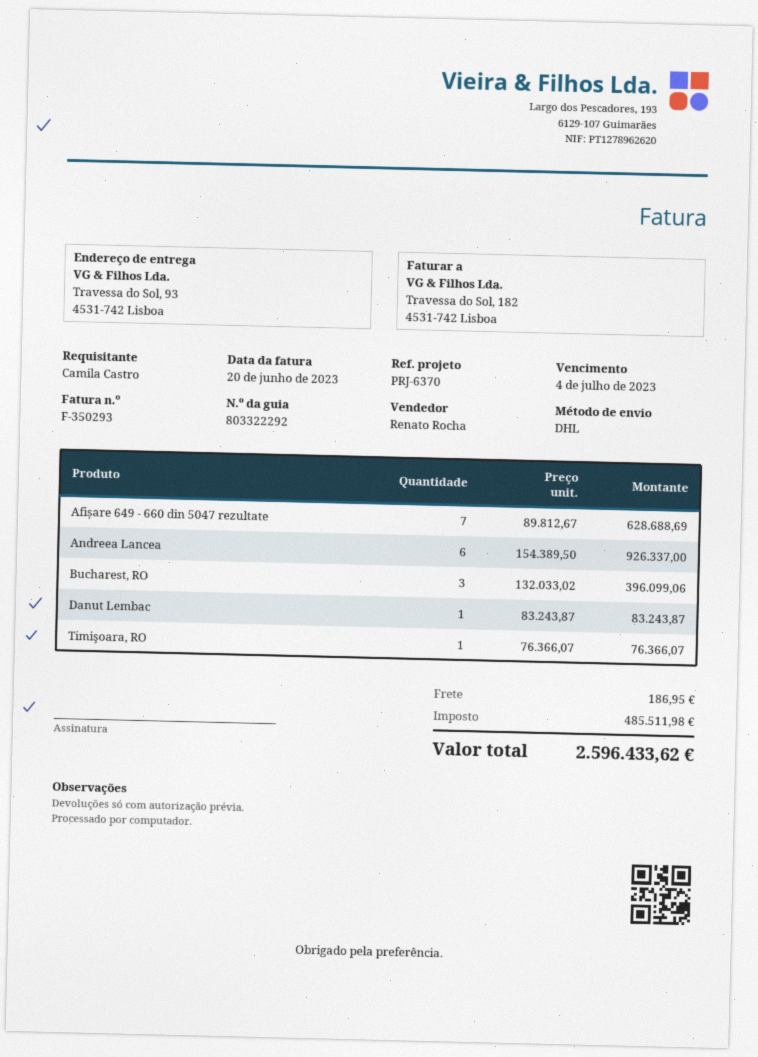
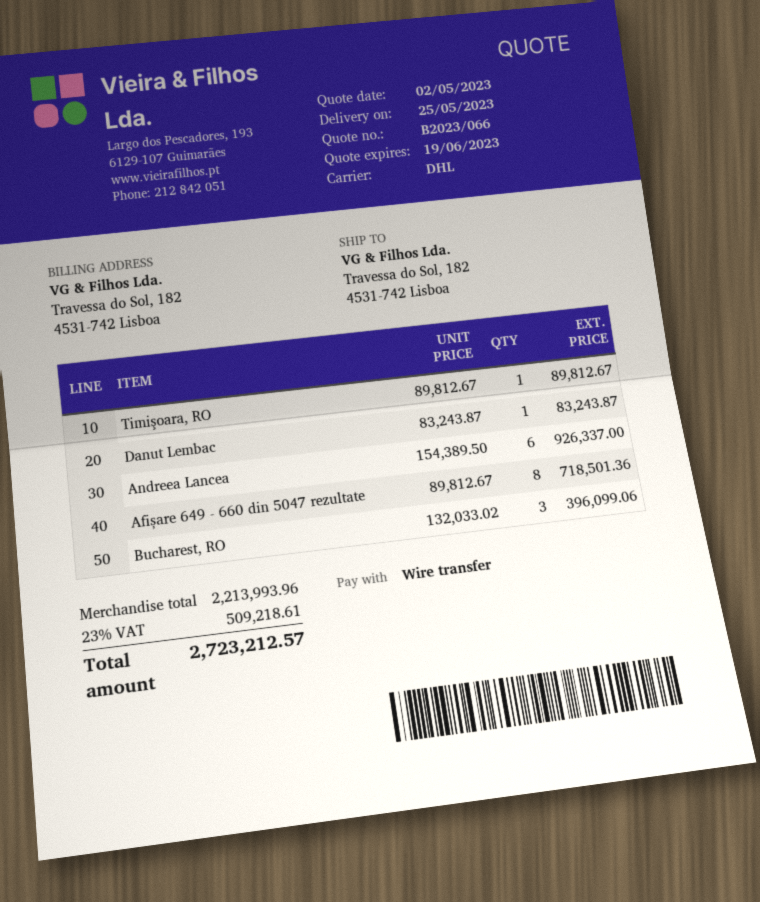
ship to: Travessa do Sol, 93, 4531-742 Lisboa -> Travessa do Sol, 182, 4531-742 Lisboa
Afișare 649 - 660 din 5047 rezultate: 7 x 89812.67 = 628688.69 -> 8 x 89812.67 = 718501.36
Timişoara, RO: 1 x 76366.07 = 76366.07 -> 1 x 89812.67 = 89812.67
shipping: 186.95 -> none
tax: 485511.98 -> 509218.61
total: 2596433.62 -> 2723212.57

